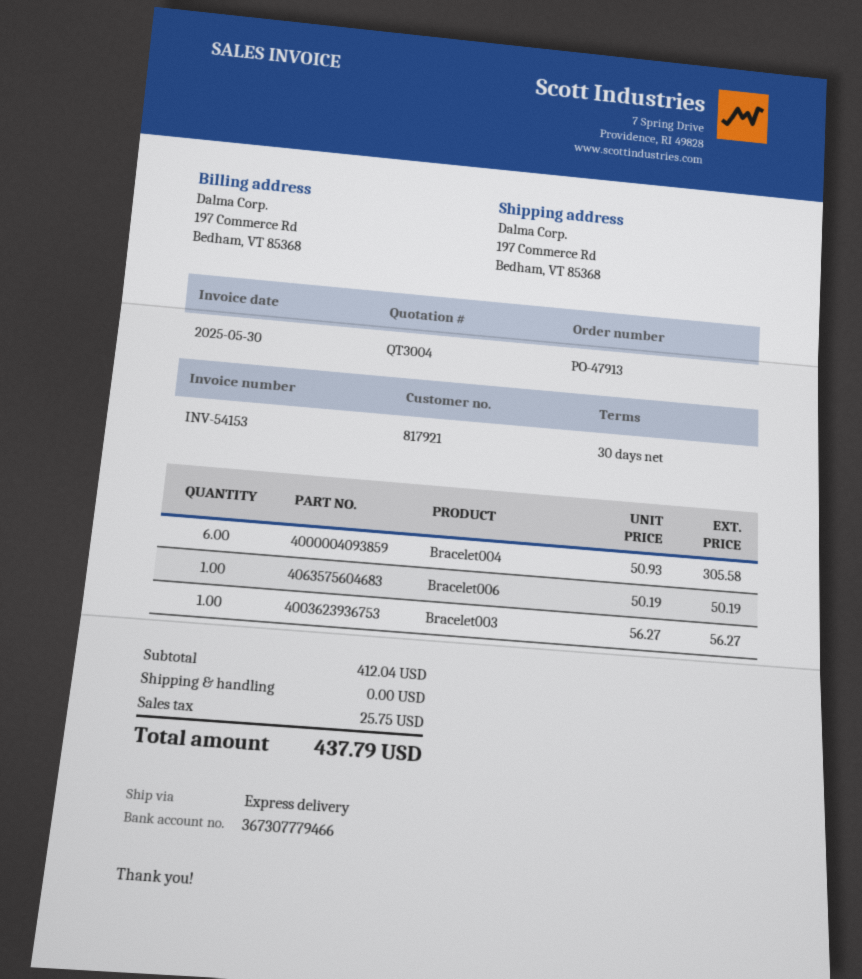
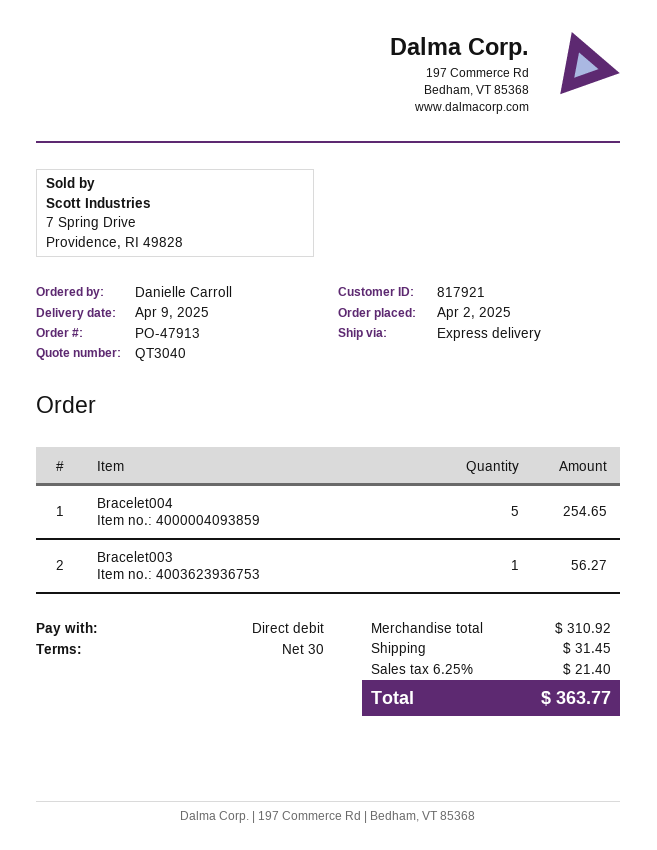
quote number: QT3004 -> QT3040
Bracelet004: 6 for 305.58 -> 5 for 254.65
Bracelet006: 1 for 50.19 -> none
subtotal: 412.04 -> 310.92
shipping: 0.00 -> 31.45
tax: 25.75 -> 21.40
total: 437.79 -> 363.77

